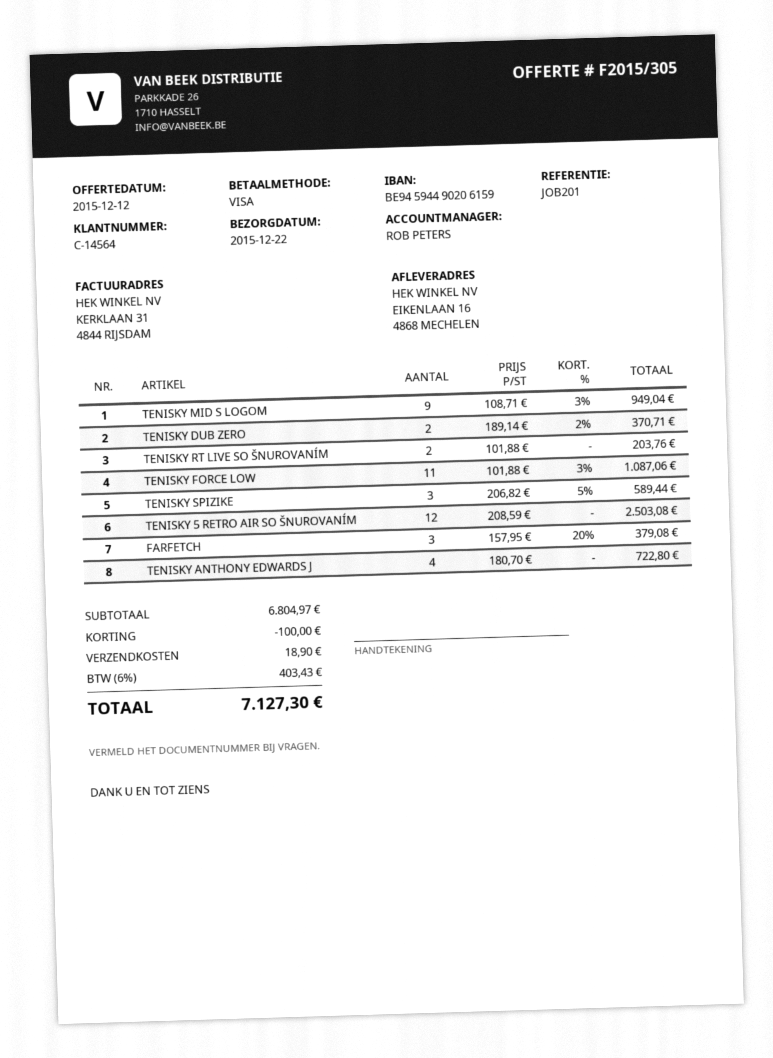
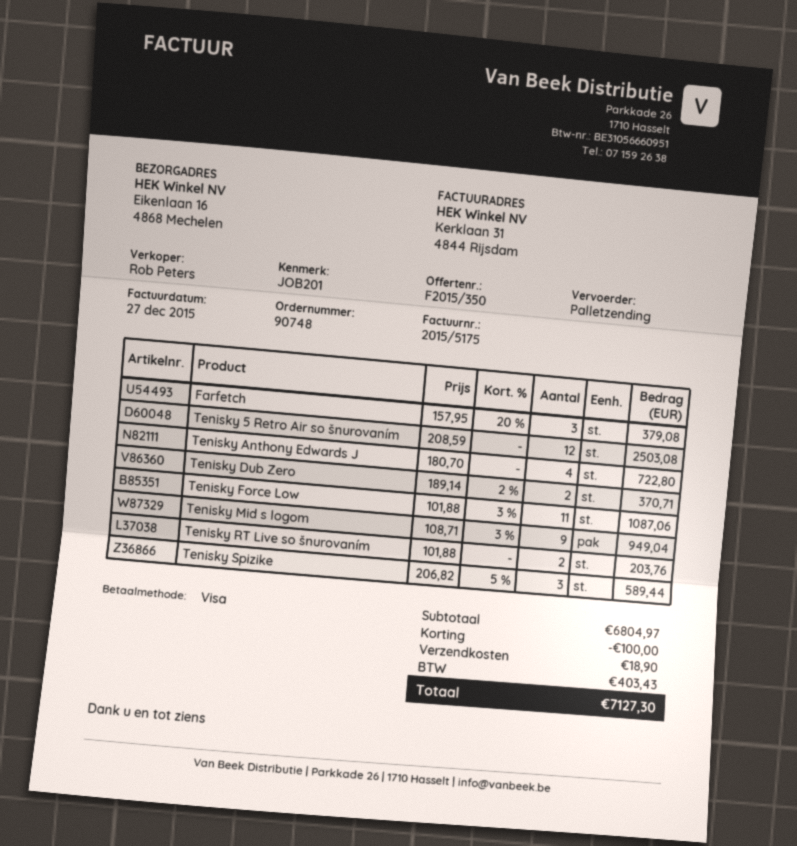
quote number: F2015/305 -> F2015/350

